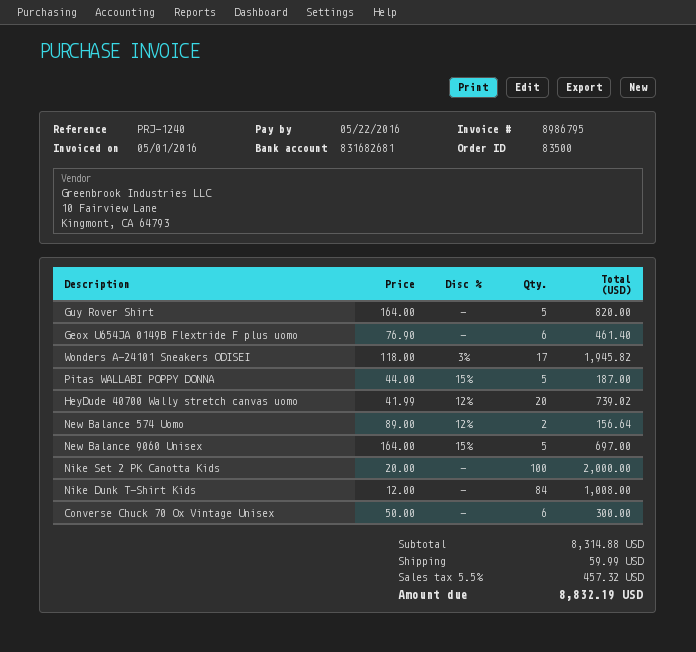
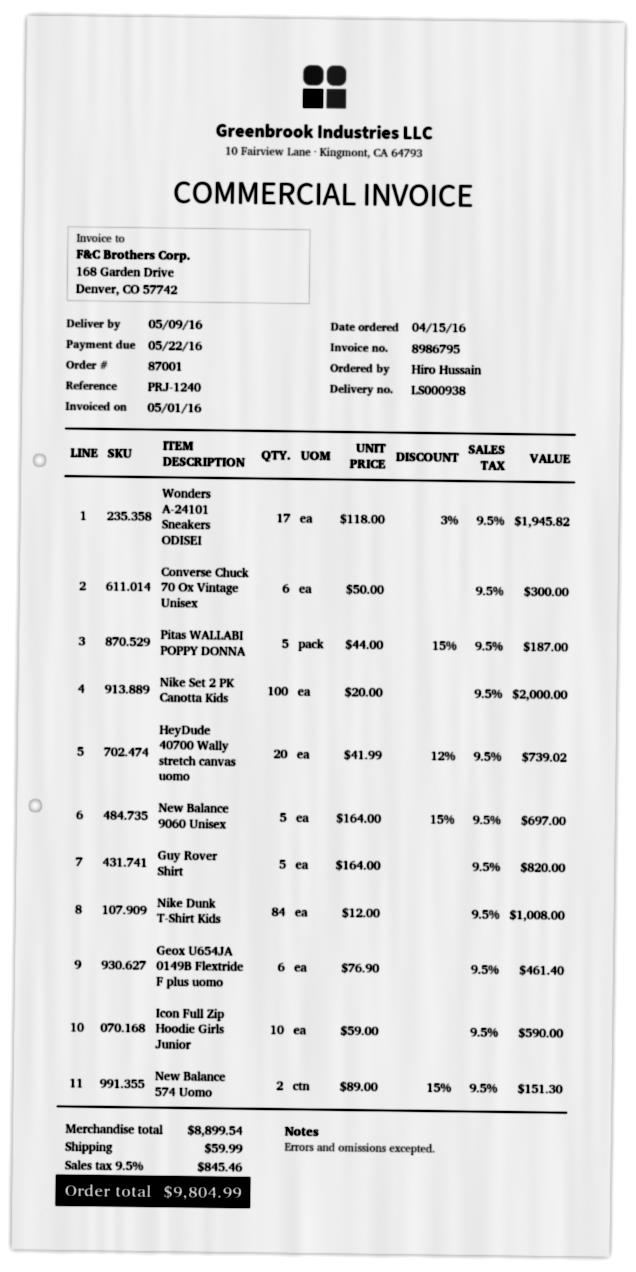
order number: 83500 -> 87001
New Balance 574 Uomo: 2 x 89.00 - 12% = 156.64 -> 2 x 89.00 - 15% = 151.30
Icon Full Zip Hoodie Girls Junior: none -> 10 x 59.00 = 590.00
subtotal: 8314.88 -> 8899.54
tax: 5.5% = 457.32 -> 9.5% = 845.46
total: 8832.19 -> 9804.99

